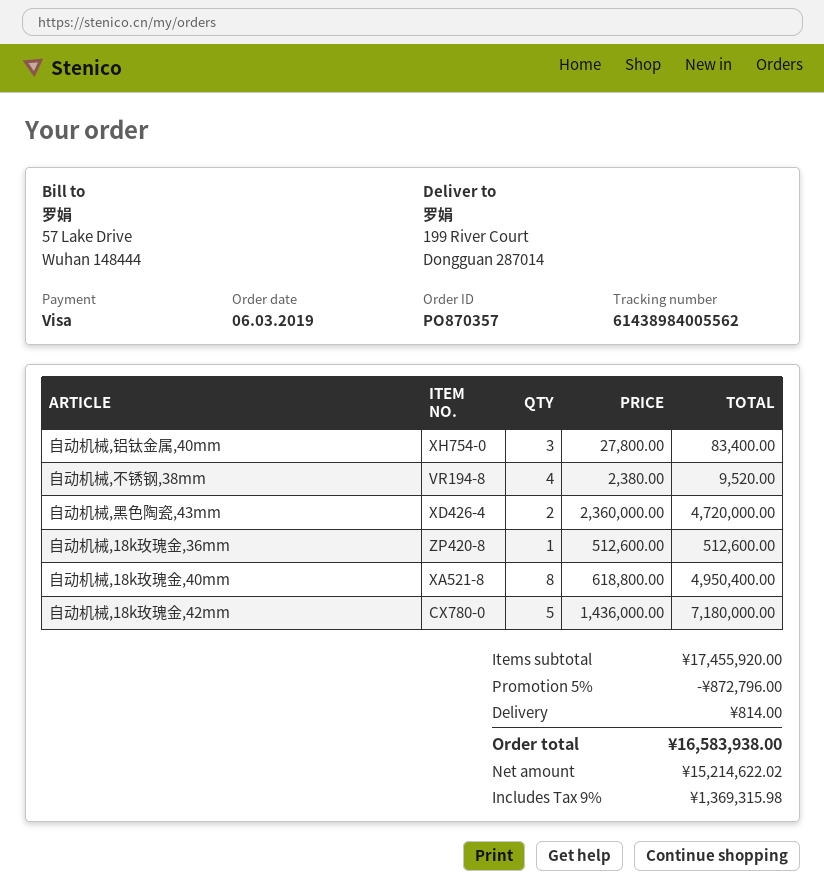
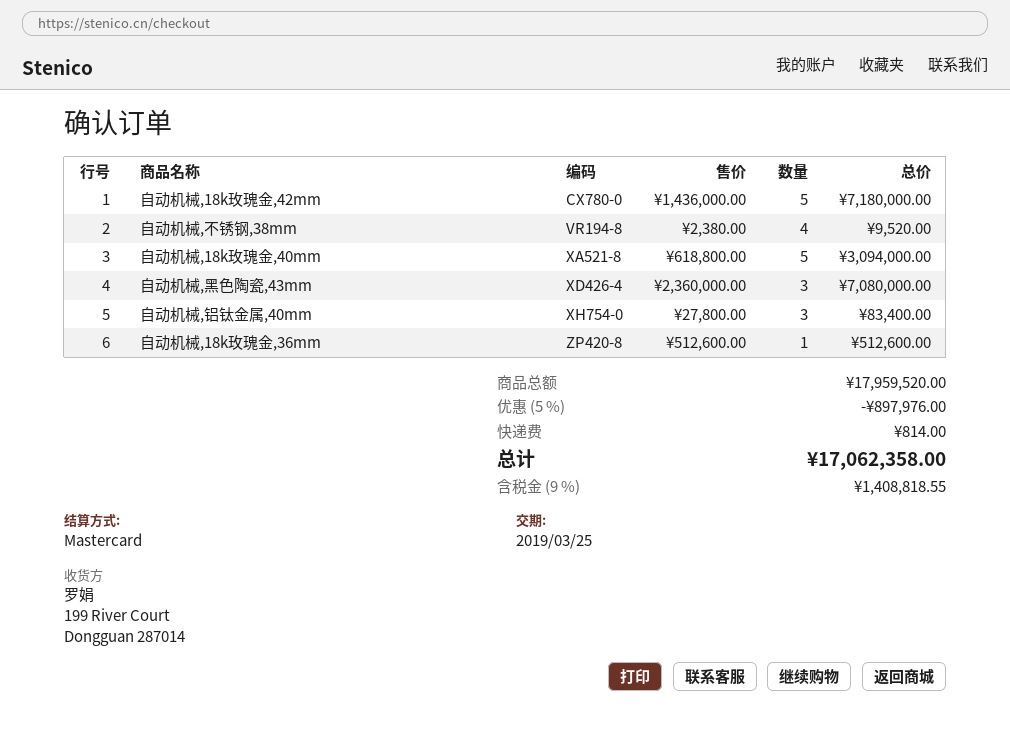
payment method: Visa -> Mastercard
自动机械,黑色陶瓷,43mm: 2 x 2360000.00 = 4720000.00 -> 3 x 2360000.00 = 7080000.00
自动机械,18k玫瑰金,40mm: 8 x 618800.00 = 4950400.00 -> 5 x 618800.00 = 3094000.00
subtotal: 17455920.00 -> 17959520.00
discount: 5% = 872796.00 -> 5% = 897976.00
tax: 9% = 1369315.98 -> 9% = 1408818.55
total: 16583938.00 -> 17062358.00

